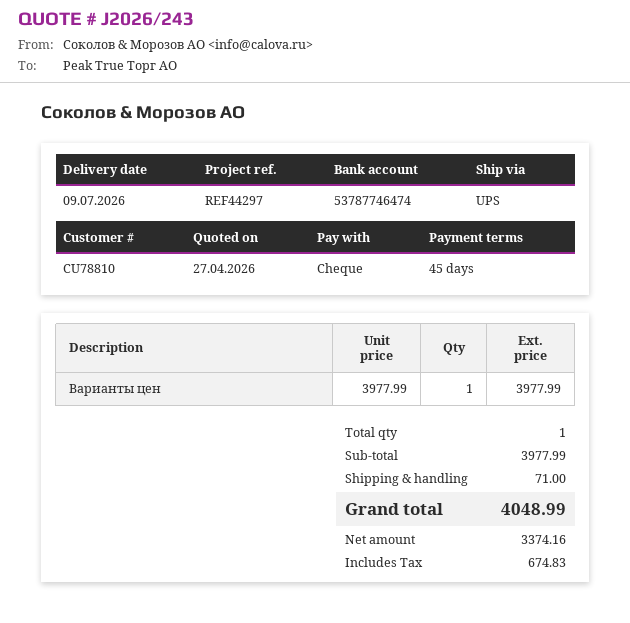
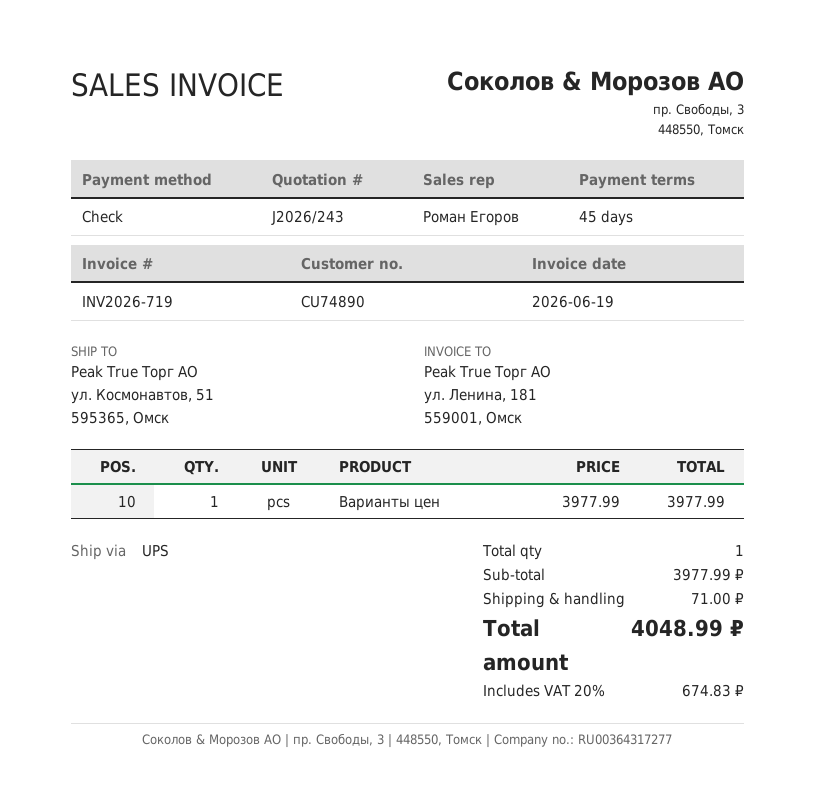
customer number: CU78810 -> CU74890

